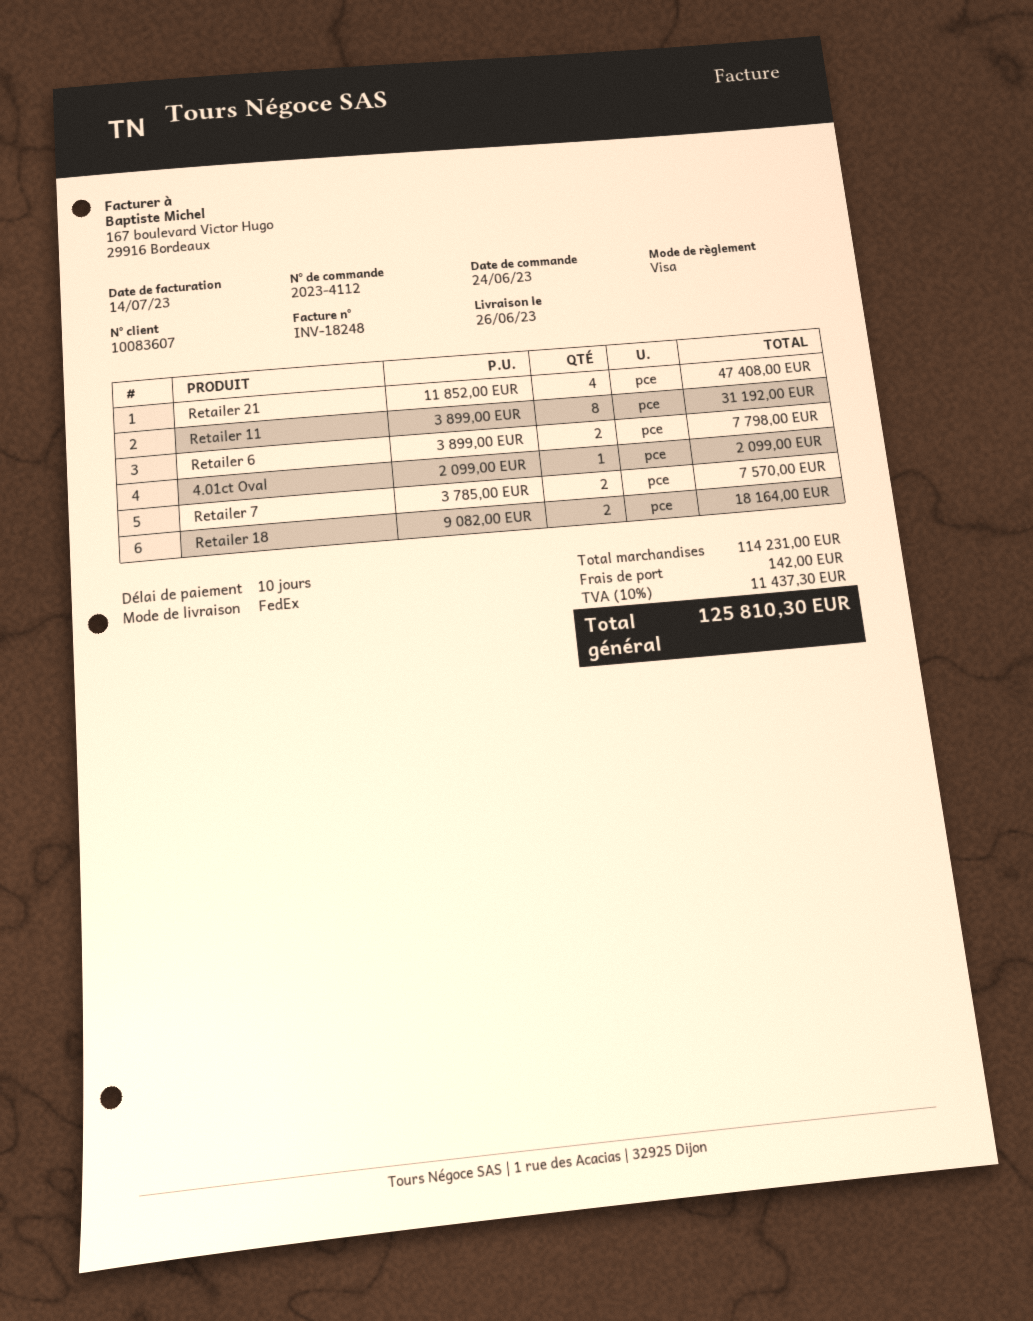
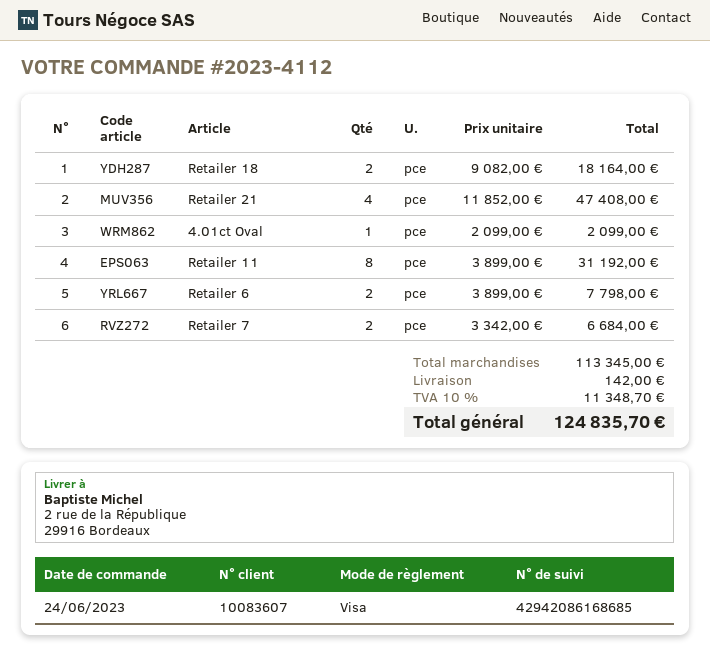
Retailer 7: 2 x 3785.00 = 7570.00 -> 2 x 3342.00 = 6684.00
subtotal: 114231.00 -> 113345.00
tax: 10% = 11437.30 -> 10% = 11348.70
total: 125810.30 -> 124835.70

